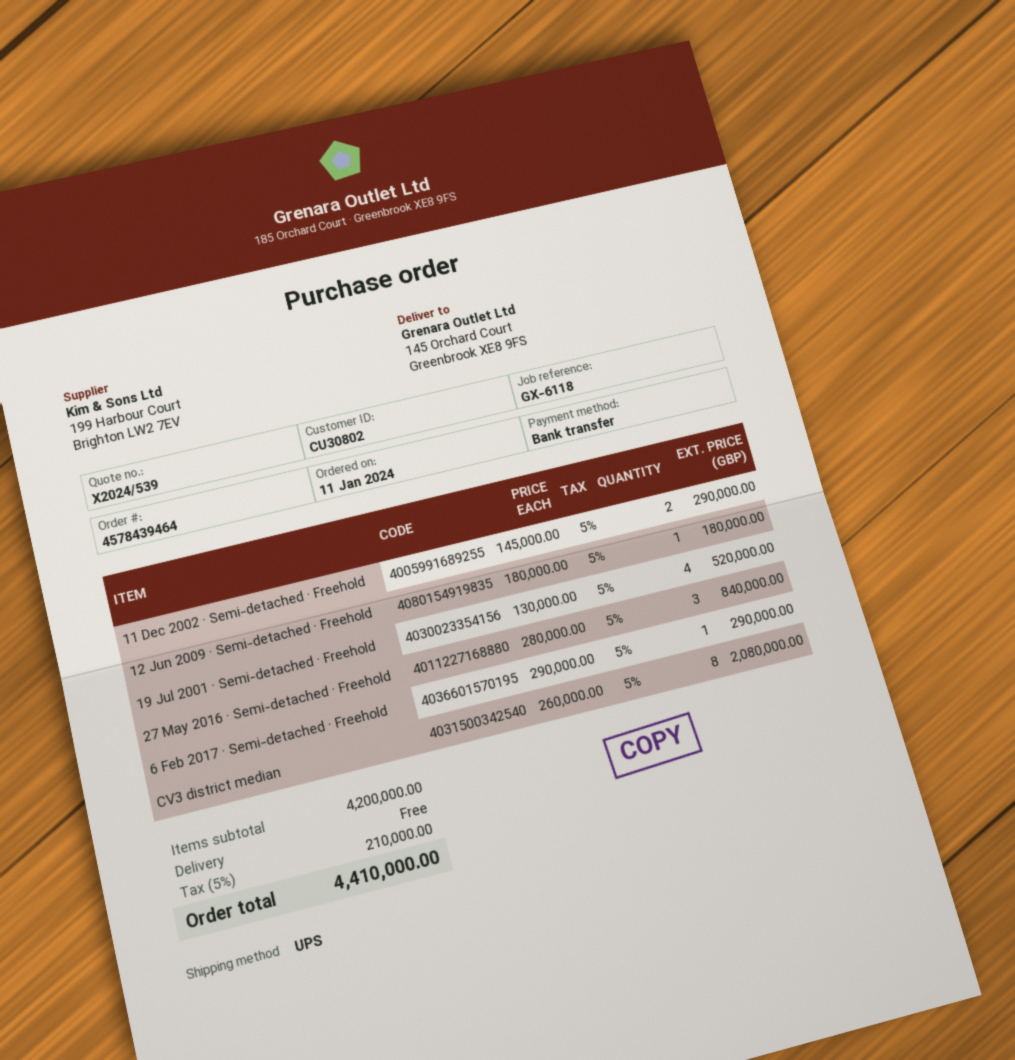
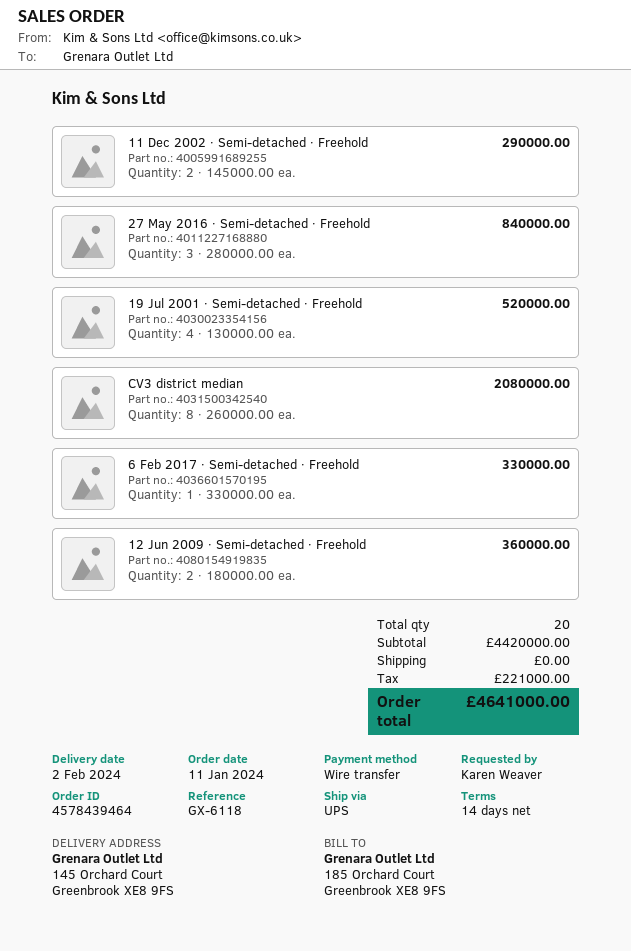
12 Jun 2009 · Semi-detached · Freehold: 1 x 180000.00 = 180000.00 -> 2 x 180000.00 = 360000.00
6 Feb 2017 · Semi-detached · Freehold: 1 x 290000.00 = 290000.00 -> 1 x 330000.00 = 330000.00
subtotal: 4200000.00 -> 4420000.00
tax: 210000.00 -> 221000.00
total: 4410000.00 -> 4641000.00

